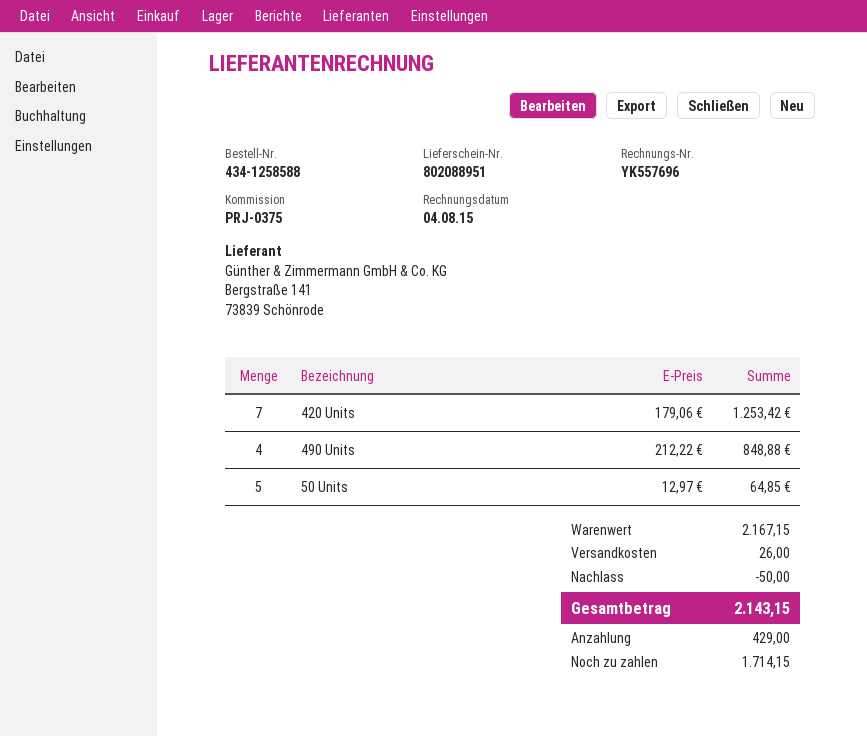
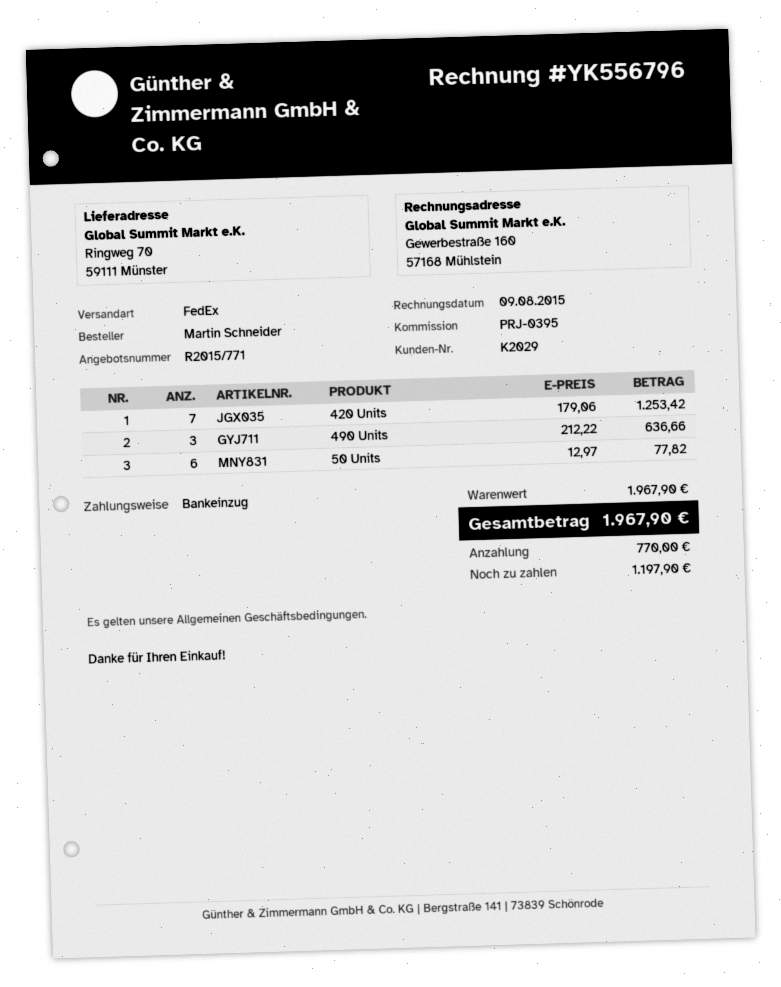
invoice number: YK557696 -> YK556796
invoice date: 2015-08-04 -> 2015-08-09
reference: PRJ-0375 -> PRJ-0395
490 Units: 4 x 212.22 = 848.88 -> 3 x 212.22 = 636.66
50 Units: 5 x 12.97 = 64.85 -> 6 x 12.97 = 77.82
subtotal: 2167.15 -> 1967.90
discount: 50.00 -> none
shipping: 26.00 -> none
total: 2143.15 -> 1967.90
deposit: 429.00 -> 770.00
balance: 1714.15 -> 1197.90

